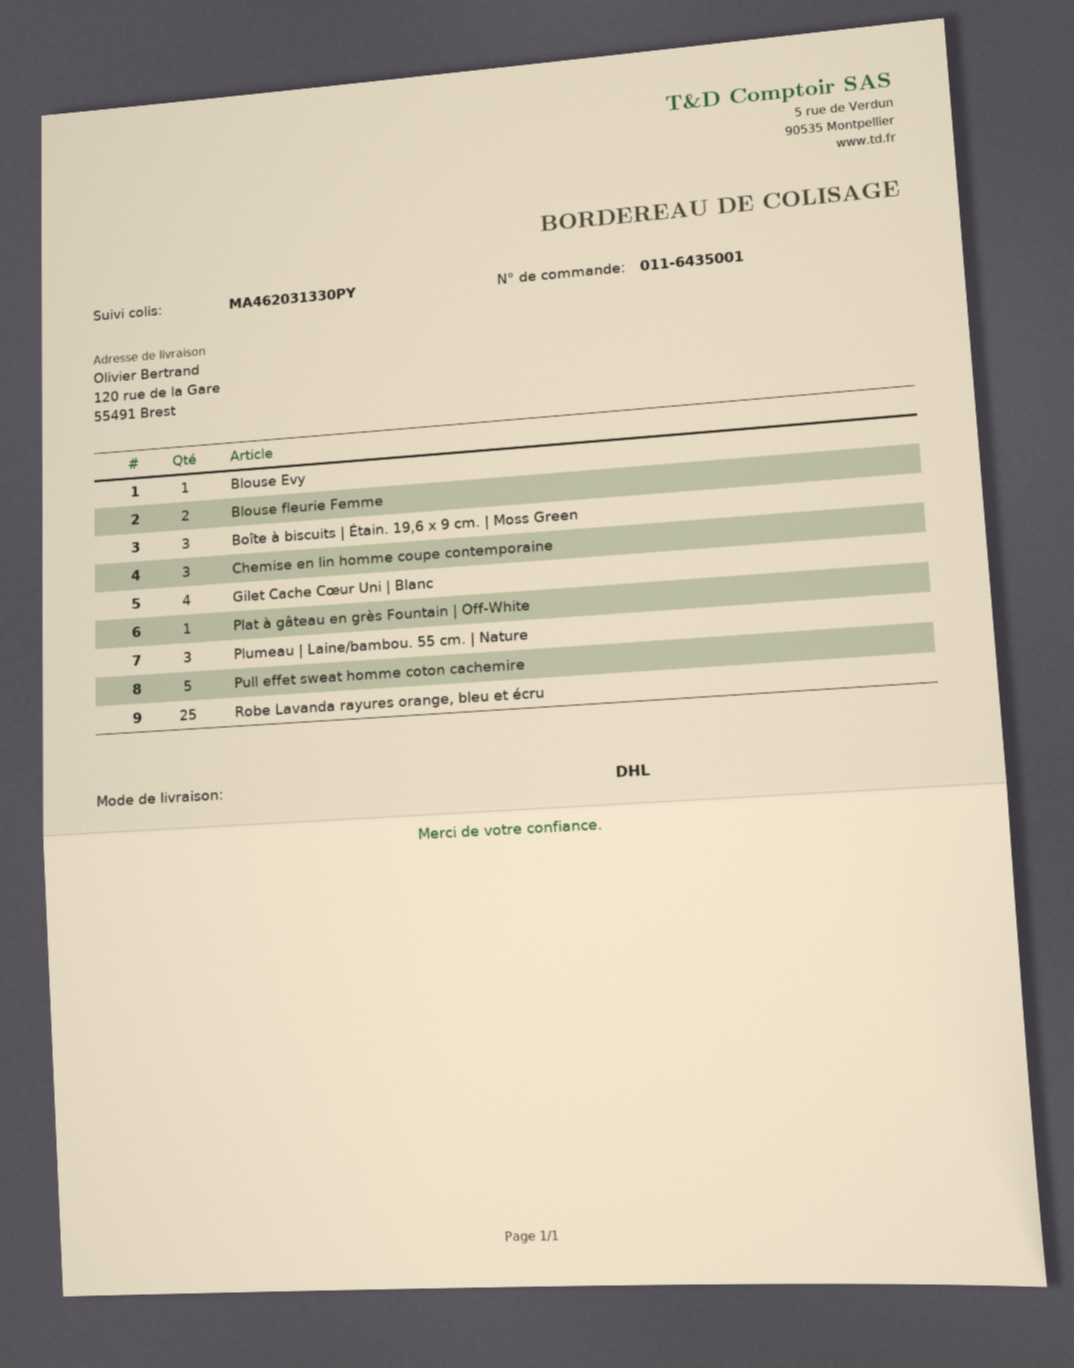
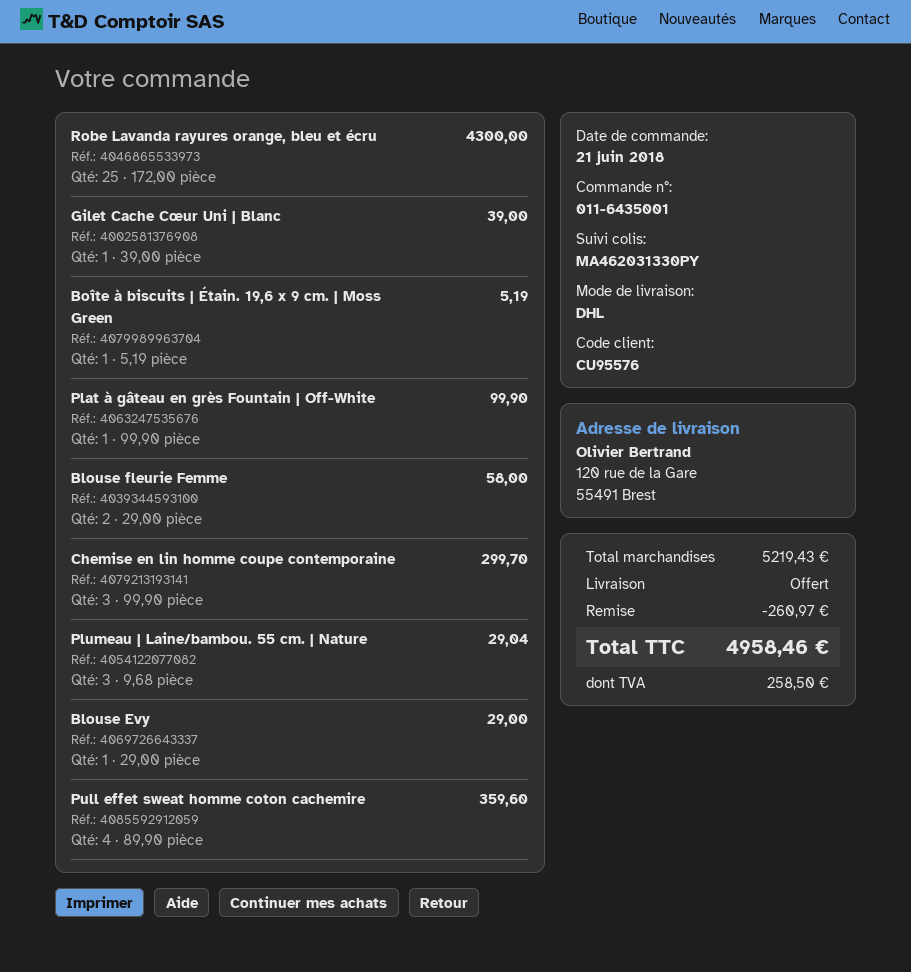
Boîte à biscuits | Étain. 19,6 x 9 cm. | Moss Green: 3 -> 1
Gilet Cache Cœur Uni | Blanc: 4 -> 1
Pull effet sweat homme coton cachemire: 5 -> 4

